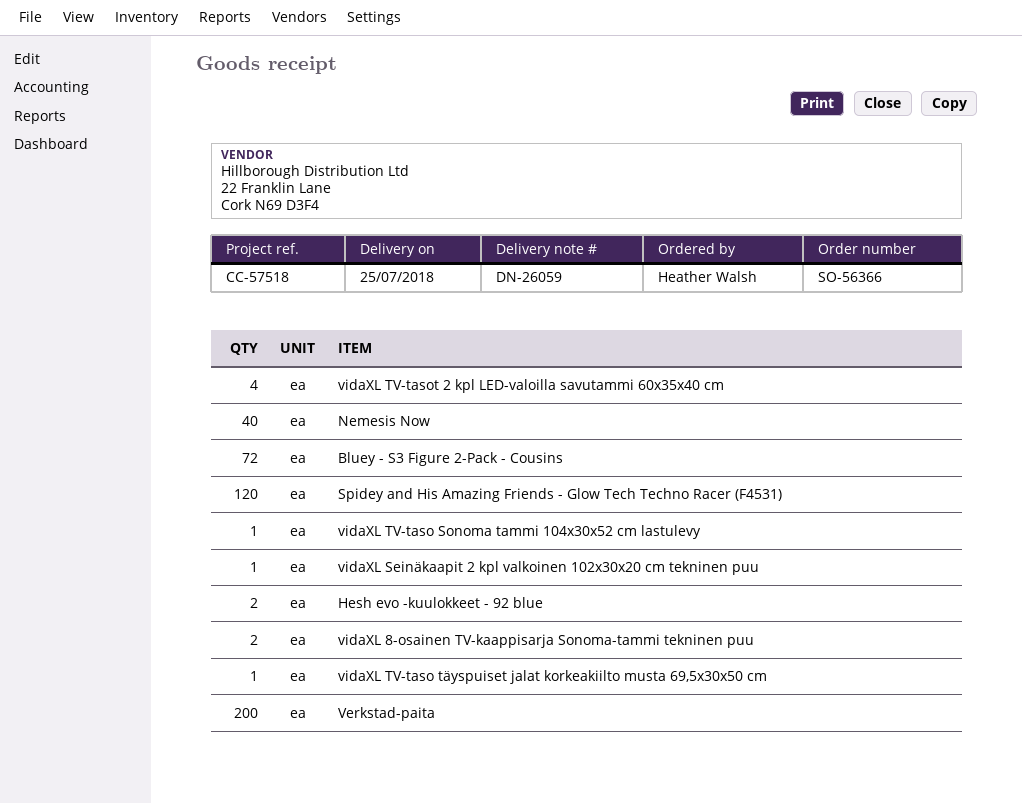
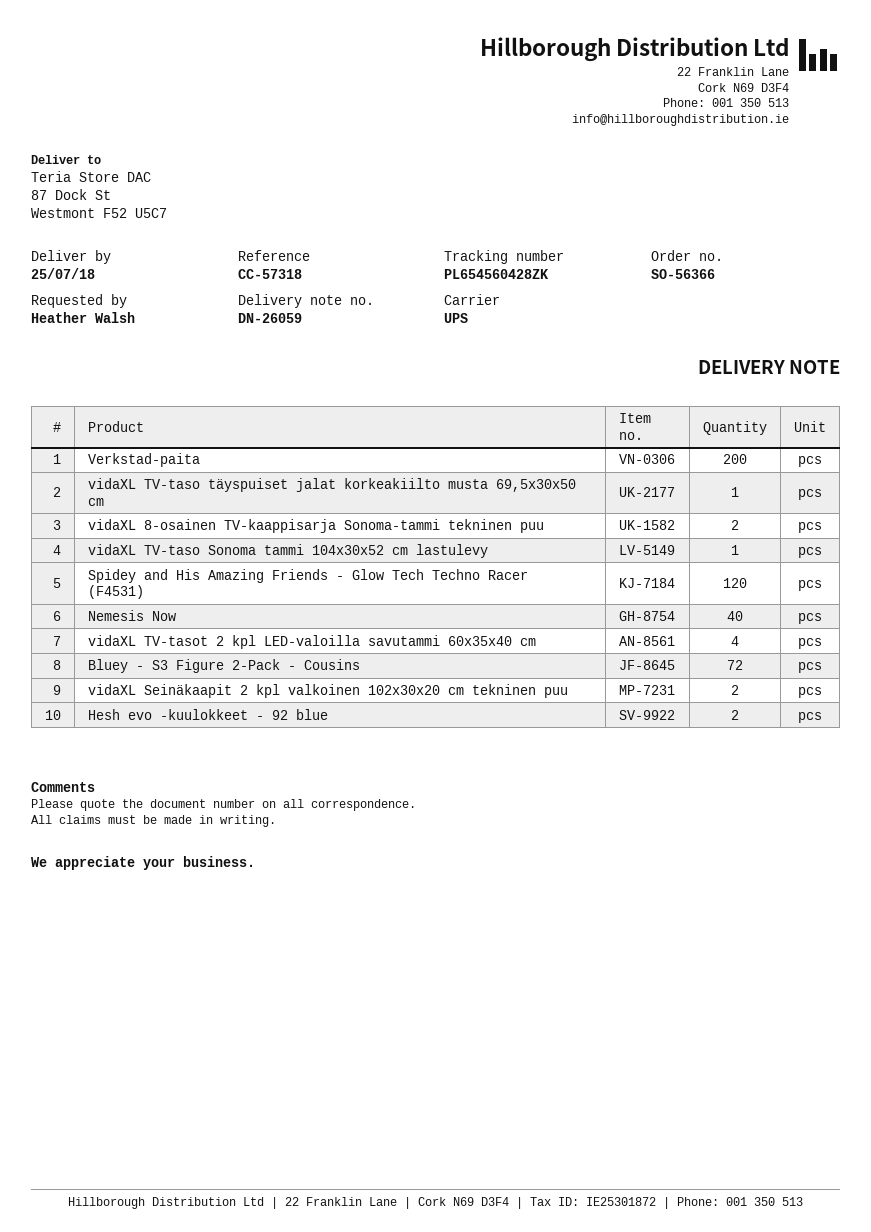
reference: CC-57518 -> CC-57318
vidaXL Seinäkaapit 2 kpl valkoinen 102x30x20 cm tekninen puu: 1 -> 2

